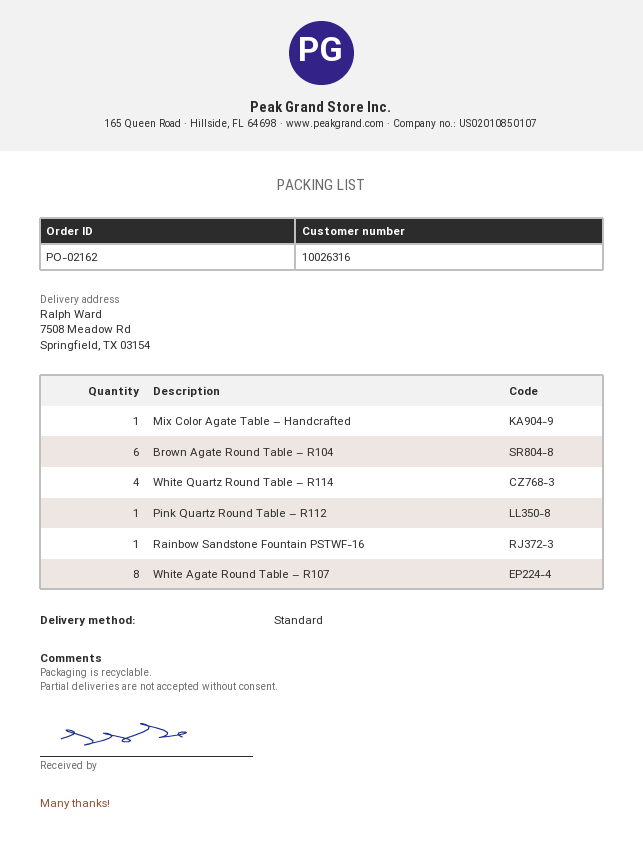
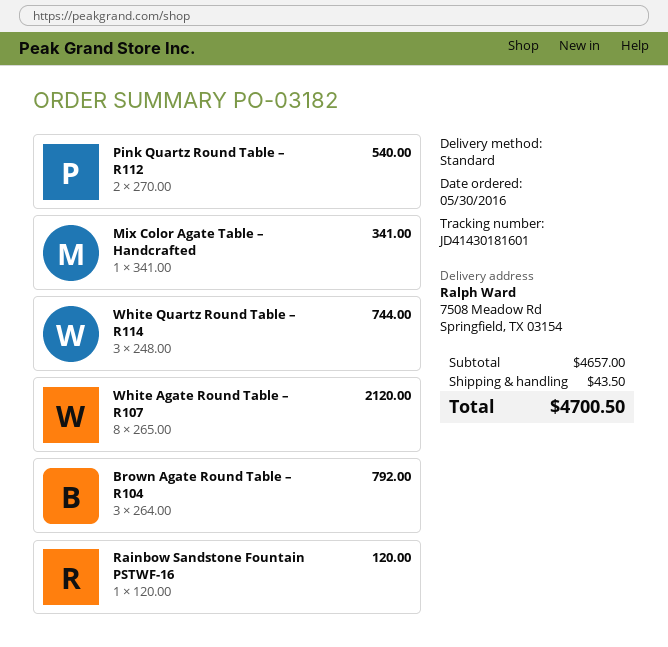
order number: PO-02162 -> PO-03182
Brown Agate Round Table – R104: 6 -> 3
White Quartz Round Table – R114: 4 -> 3
Pink Quartz Round Table – R112: 1 -> 2

